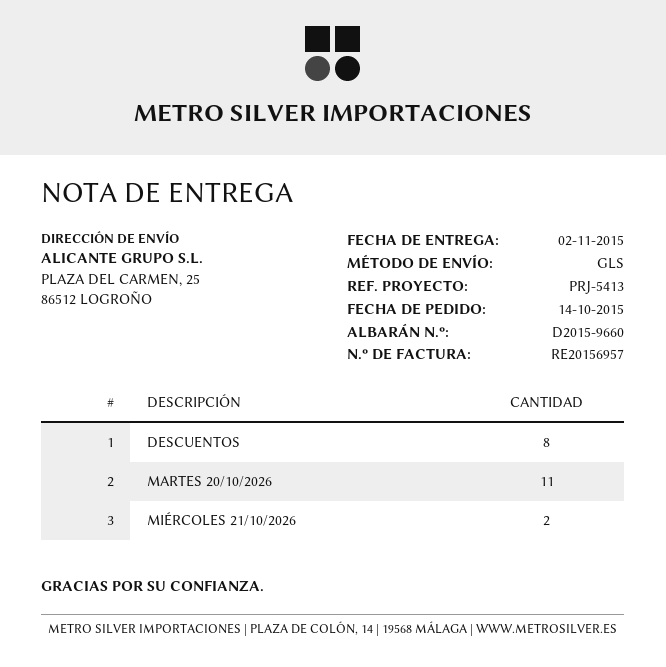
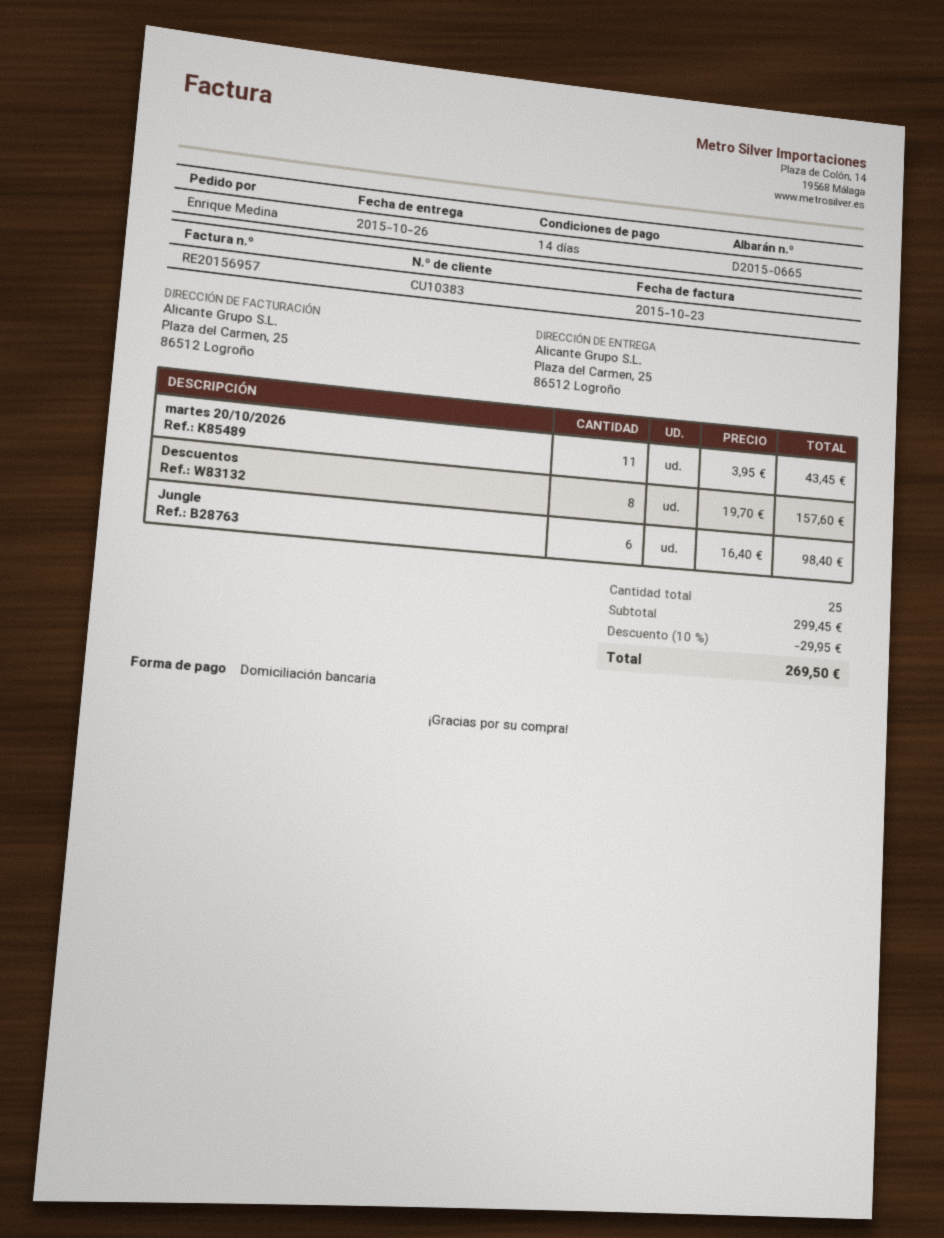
delivery note number: D2015-9660 -> D2015-0665
delivery date: 2015-11-02 -> 2015-10-26
MIÉRCOLES 21/10/2026: 2 -> none
Jungle: none -> 6

